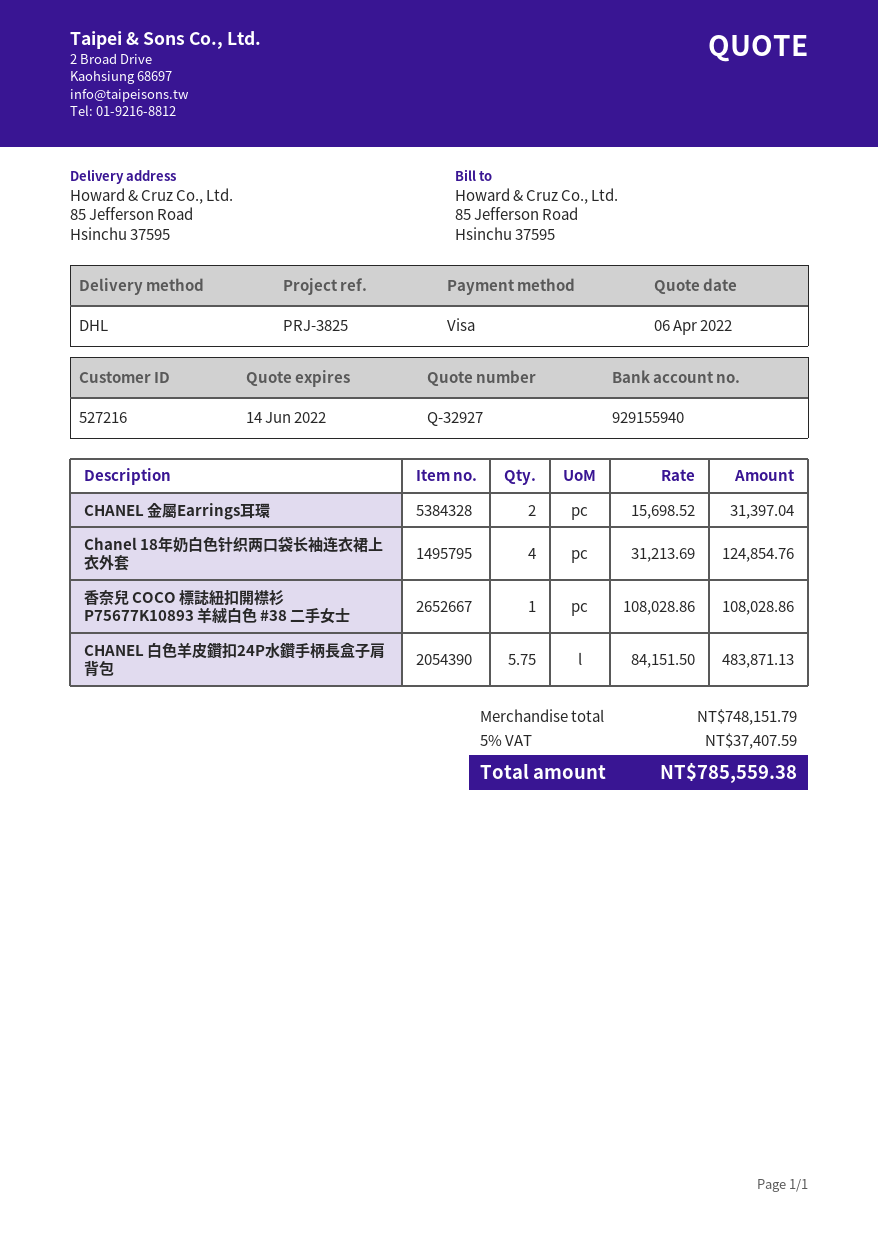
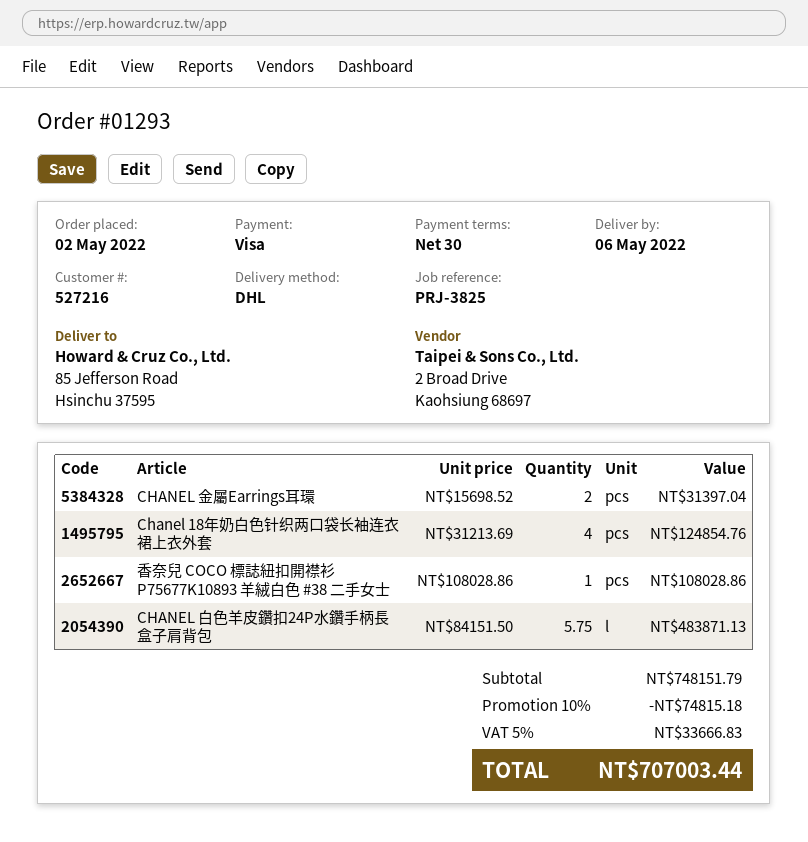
discount: none -> 10% = 74815.18
tax: 5% = 37407.59 -> 5% = 33666.83
total: 785559.38 -> 707003.44

